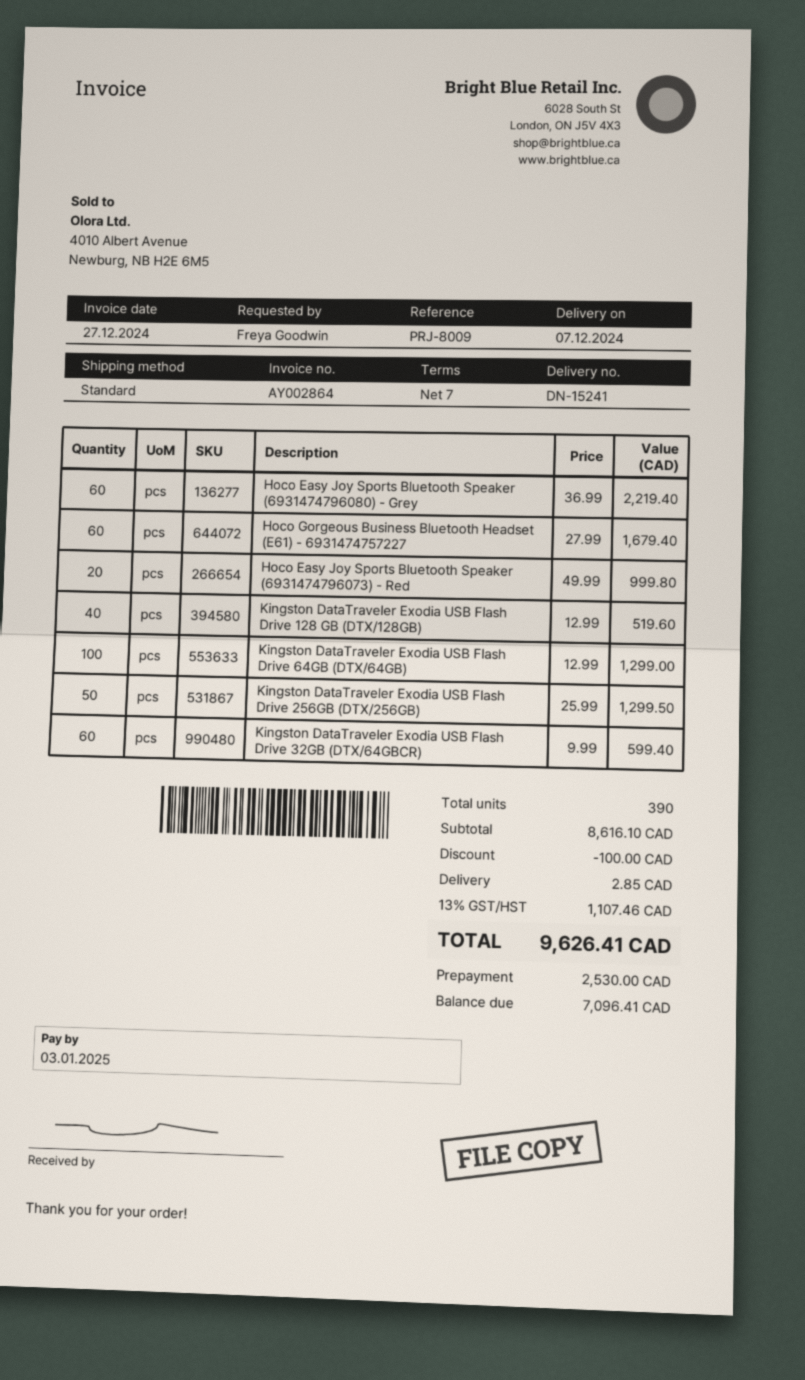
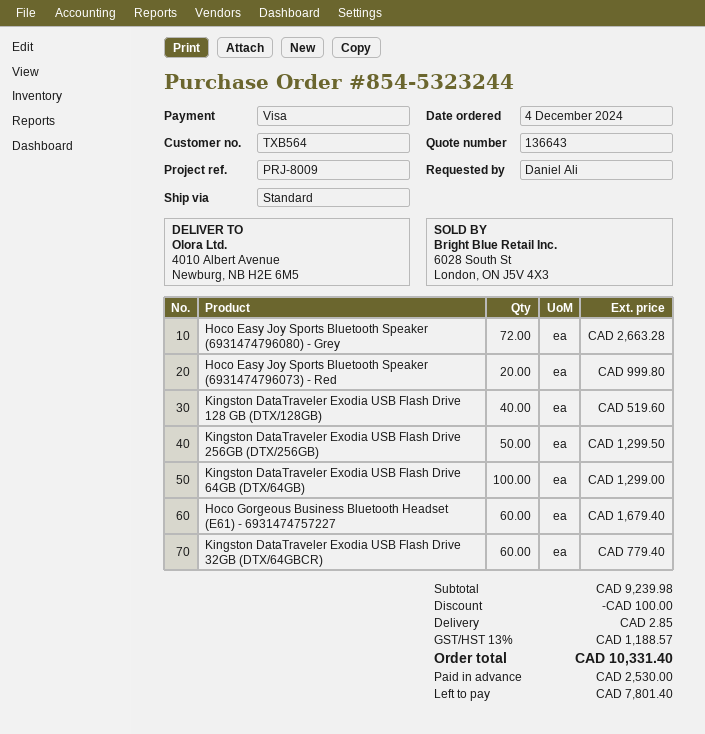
ordered by: Freya Goodwin -> Daniel Ali
Hoco Easy Joy Sports Bluetooth Speaker (6931474796080) - Grey: 60 for 2219.40 -> 72 for 2663.28
Kingston DataTraveler Exodia USB Flash Drive 32GB (DTX/64GBCR): 60 for 599.40 -> 60 for 779.40
subtotal: 8616.10 -> 9239.98
tax: 13% = 1107.46 -> 13% = 1188.57
total: 9626.41 -> 10331.40
balance: 7096.41 -> 7801.40

